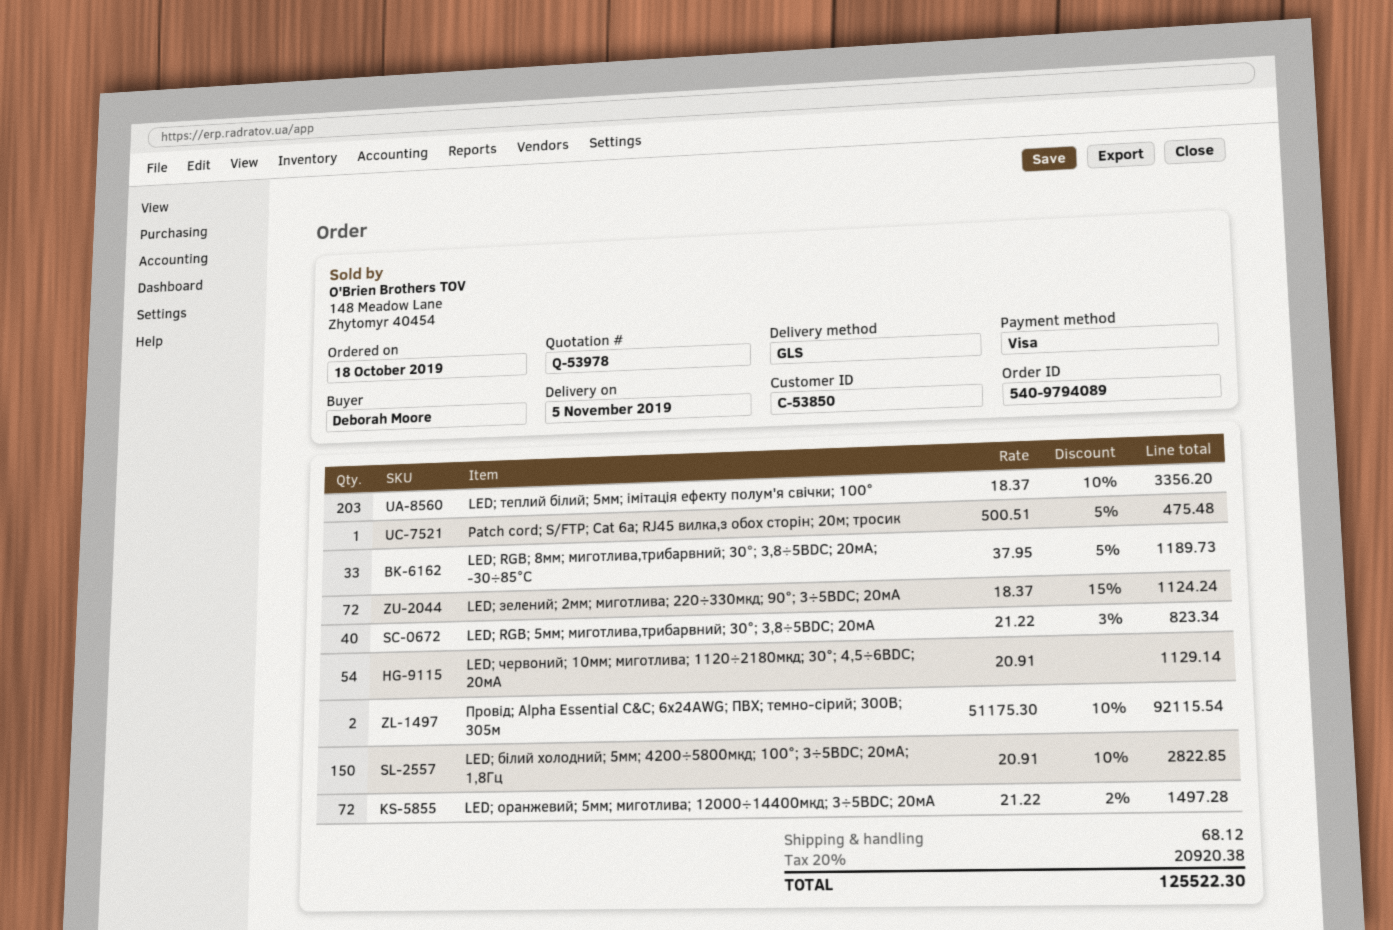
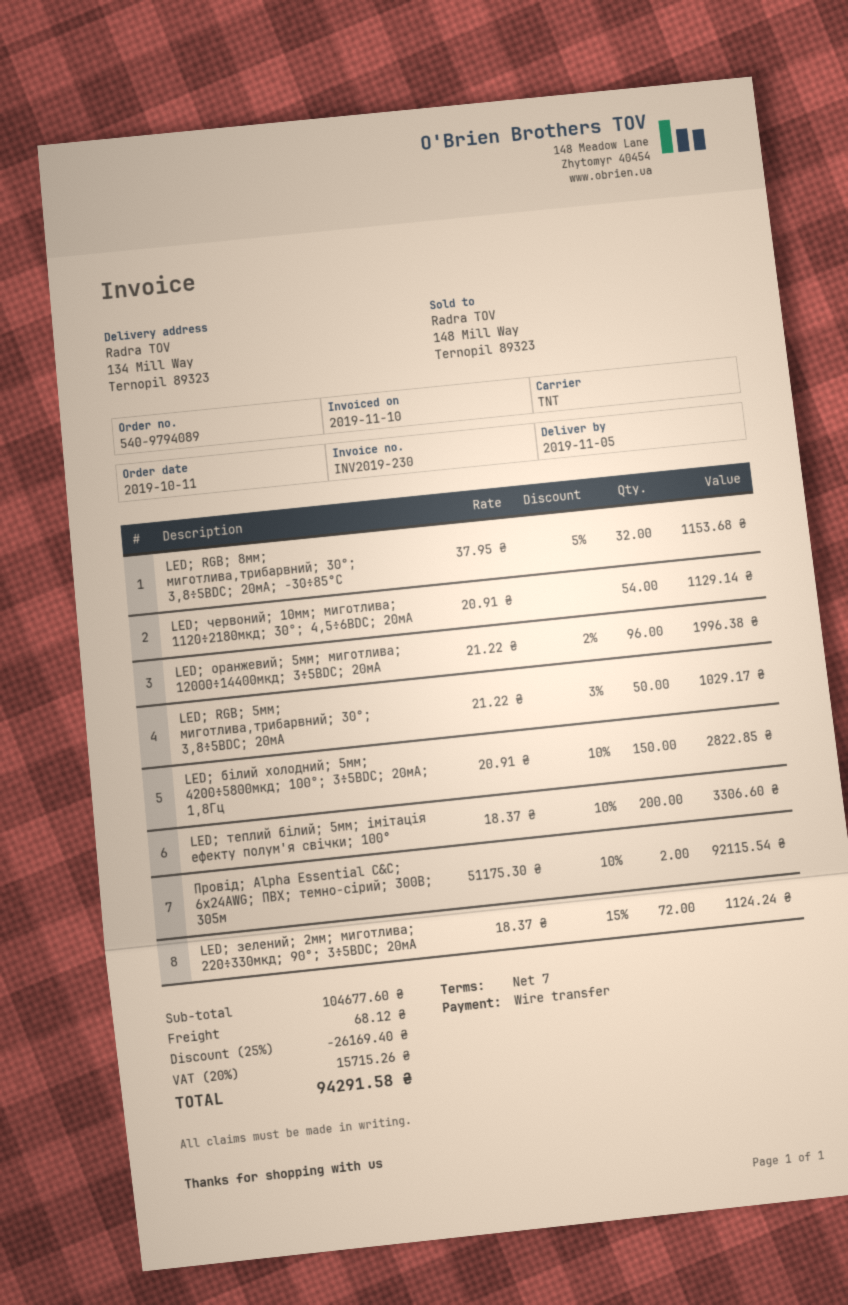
order date: 2019-10-18 -> 2019-10-11
payment method: Visa -> bank transfer
shipping method: GLS -> TNT
LED; теплий білий; 5мм; імітація ефекту полум'я свічки; 100°: 203 x 18.37 - 10% = 3356.20 -> 200 x 18.37 - 10% = 3306.60
Patch cord; S/FTP; Cat 6a; RJ45 вилка,з обох сторін; 20м; тросик: 1 x 500.51 - 5% = 475.48 -> none
LED; RGB; 8мм; миготлива,трибарвний; 30°; 3,8÷5ВDC; 20мА; -30÷85°C: 33 x 37.95 - 5% = 1189.73 -> 32 x 37.95 - 5% = 1153.68
LED; RGB; 5мм; миготлива,трибарвний; 30°; 3,8÷5ВDC; 20мА: 40 x 21.22 - 3% = 823.34 -> 50 x 21.22 - 3% = 1029.17
LED; оранжевий; 5мм; миготлива; 12000÷14400мкд; 3÷5ВDC; 20мА: 72 x 21.22 - 2% = 1497.28 -> 96 x 21.22 - 2% = 1996.38
discount: none -> 25% = 26169.40
tax: 20% = 20920.38 -> 20% = 15715.26
total: 125522.30 -> 94291.58

